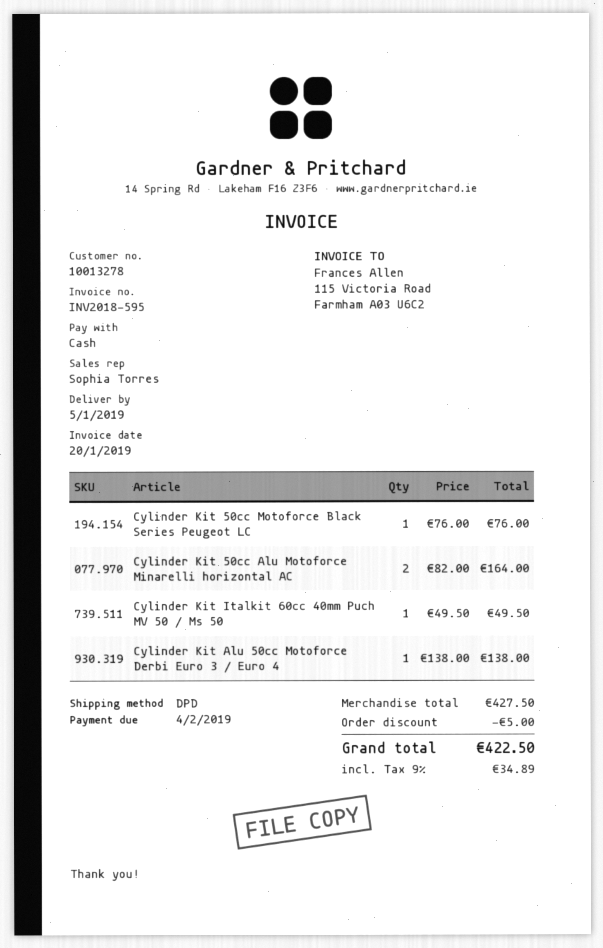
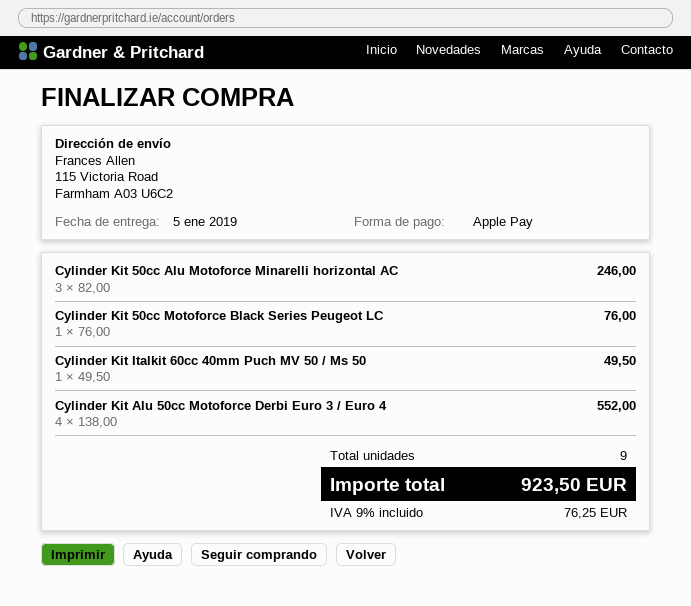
payment method: cash -> Apple Pay
Cylinder Kit 50cc Alu Motoforce Minarelli horizontal AC: 2 x 82.00 = 164.00 -> 3 x 82.00 = 246.00
Cylinder Kit Alu 50cc Motoforce Derbi Euro 3 / Euro 4: 1 x 138.00 = 138.00 -> 4 x 138.00 = 552.00
discount: 5.00 -> none
tax: 9% = 34.89 -> 9% = 76.25
total: 422.50 -> 923.50

